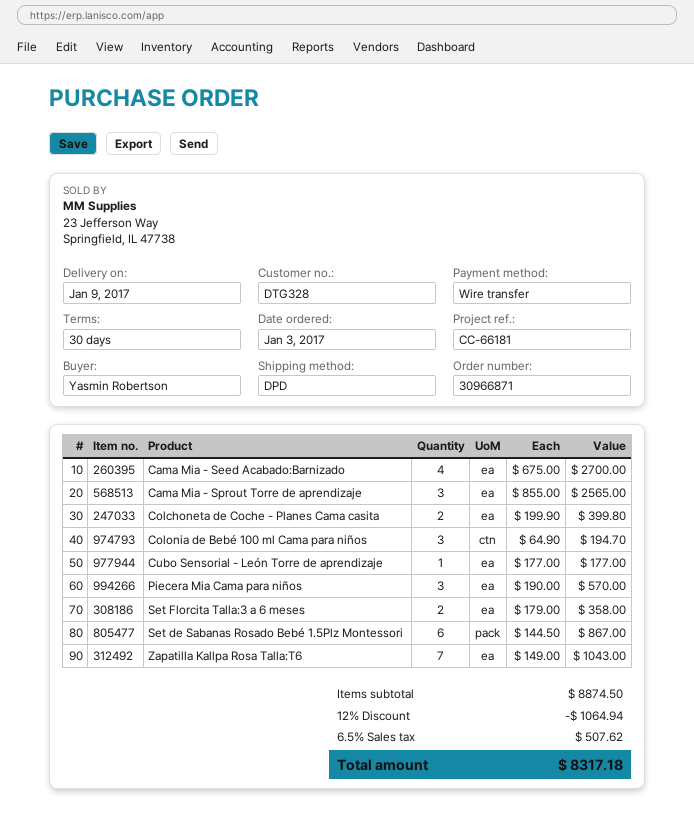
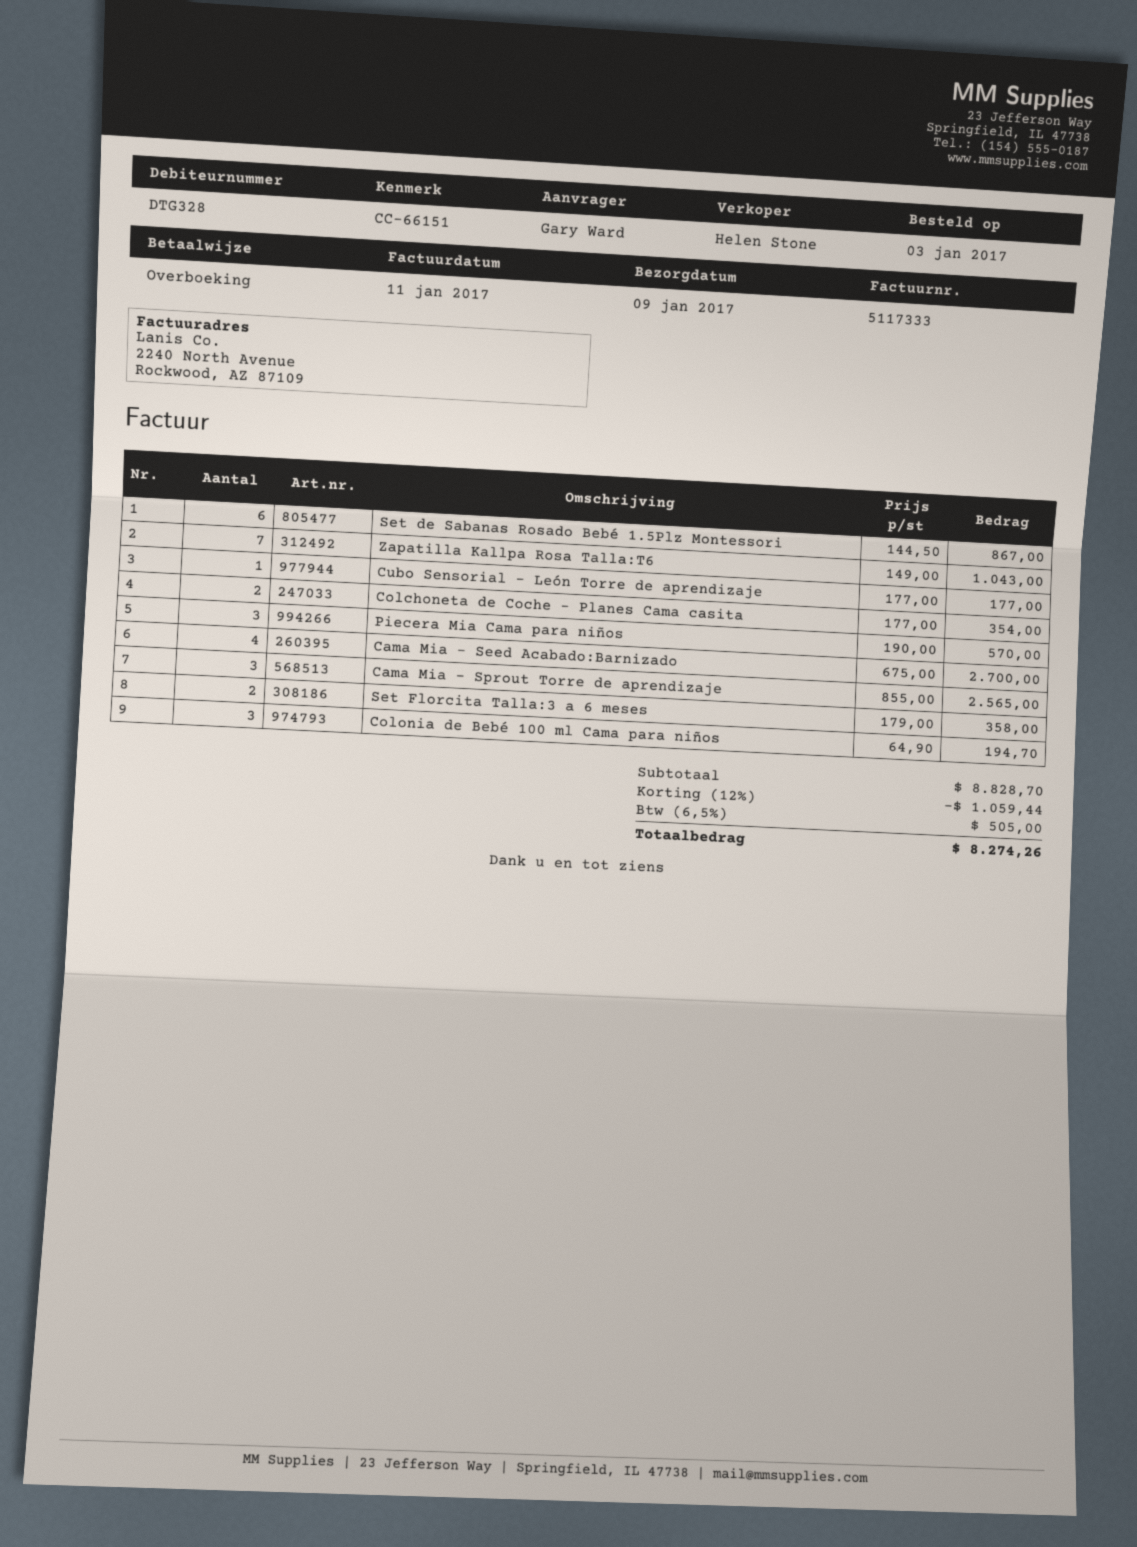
reference: CC-66181 -> CC-66151
ordered by: Yasmin Robertson -> Gary Ward
Colchoneta de Coche - Planes Cama casita: 2 x 199.90 = 399.80 -> 2 x 177.00 = 354.00
subtotal: 8874.50 -> 8828.70
discount: 12% = 1064.94 -> 12% = 1059.44
tax: 6.5% = 507.62 -> 6.5% = 505.00
total: 8317.18 -> 8274.26

